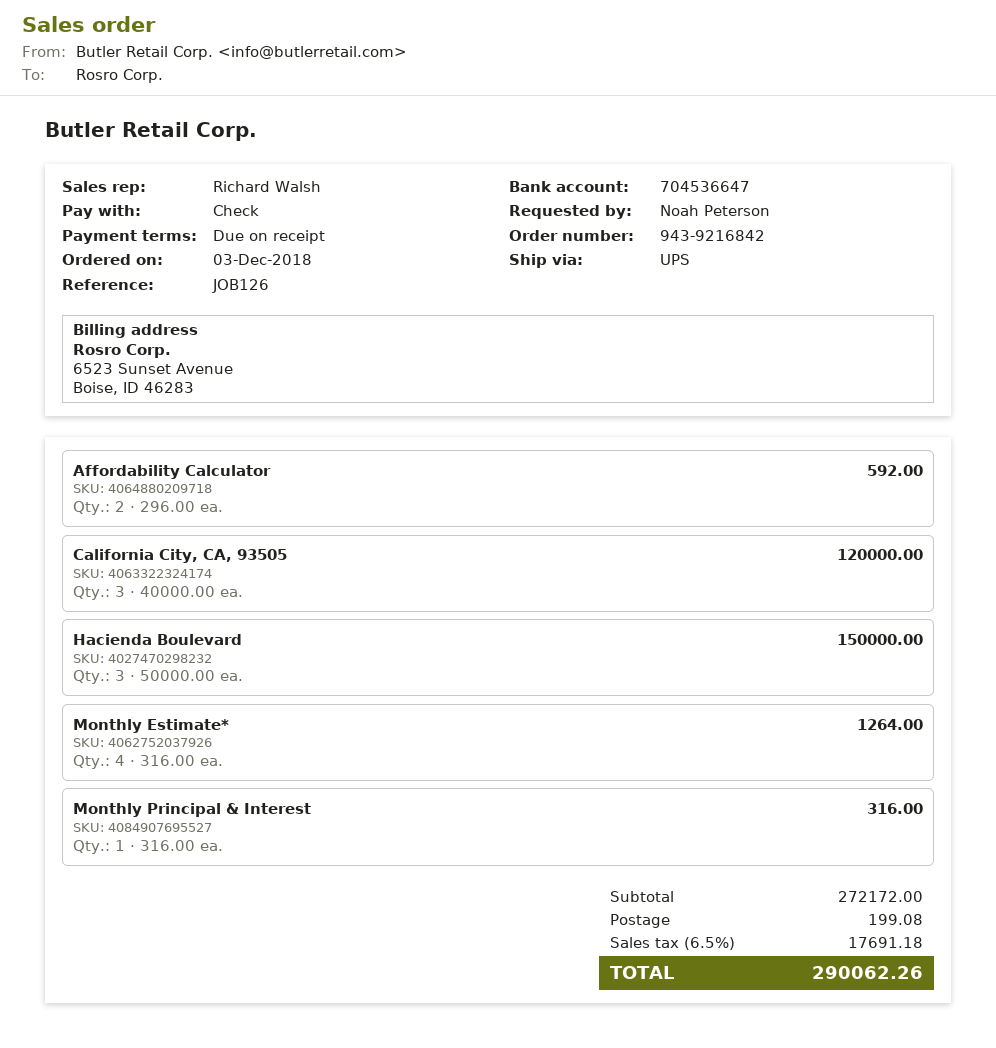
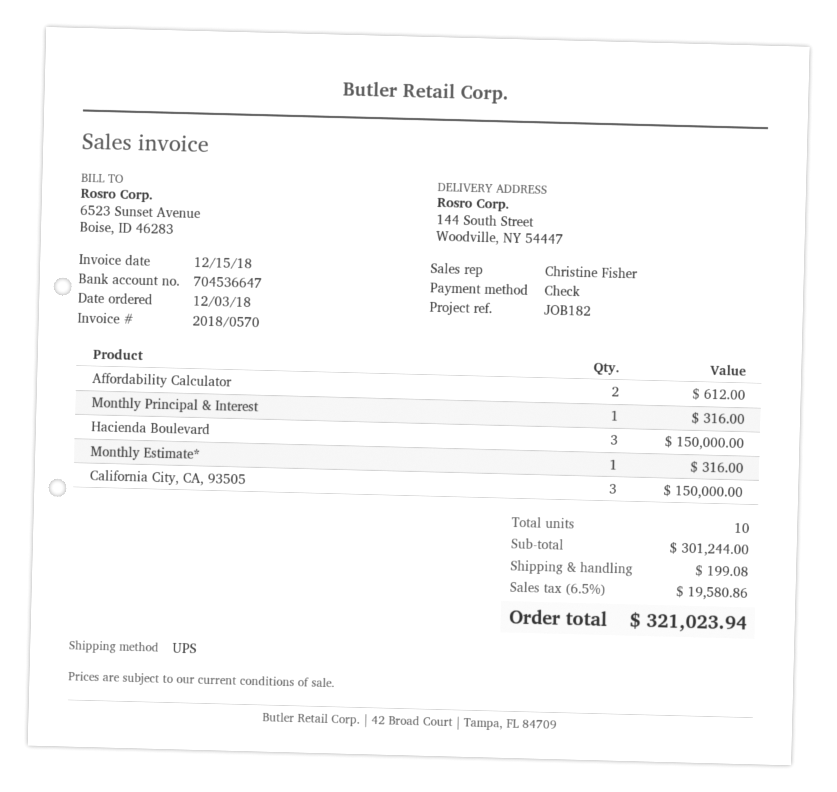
reference: JOB126 -> JOB182
sales rep: Richard Walsh -> Christine Fisher
Affordability Calculator: 2 for 592.00 -> 2 for 612.00
California City, CA, 93505: 3 for 120000.00 -> 3 for 150000.00
Monthly Estimate*: 4 for 1264.00 -> 1 for 316.00
subtotal: 272172.00 -> 301244.00
tax: 6.5% = 17691.18 -> 6.5% = 19580.86
total: 290062.26 -> 321023.94

